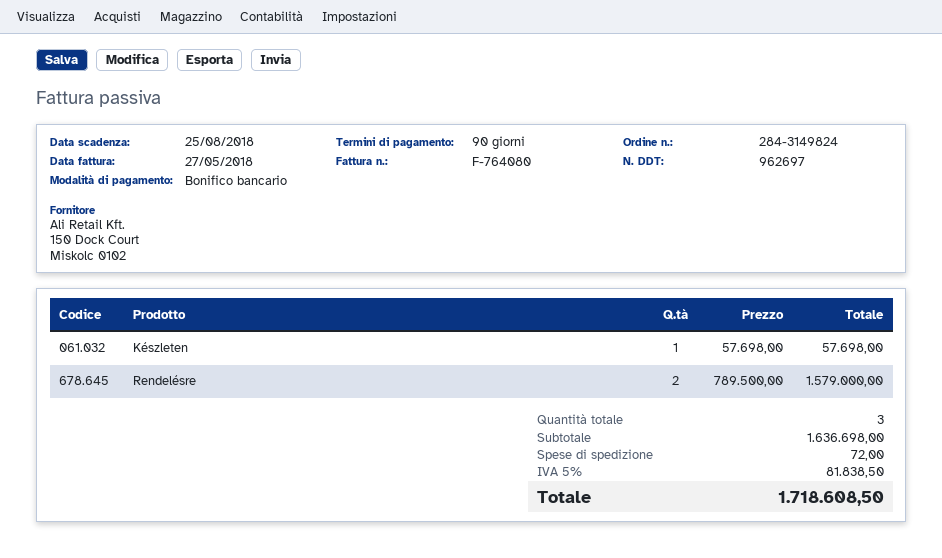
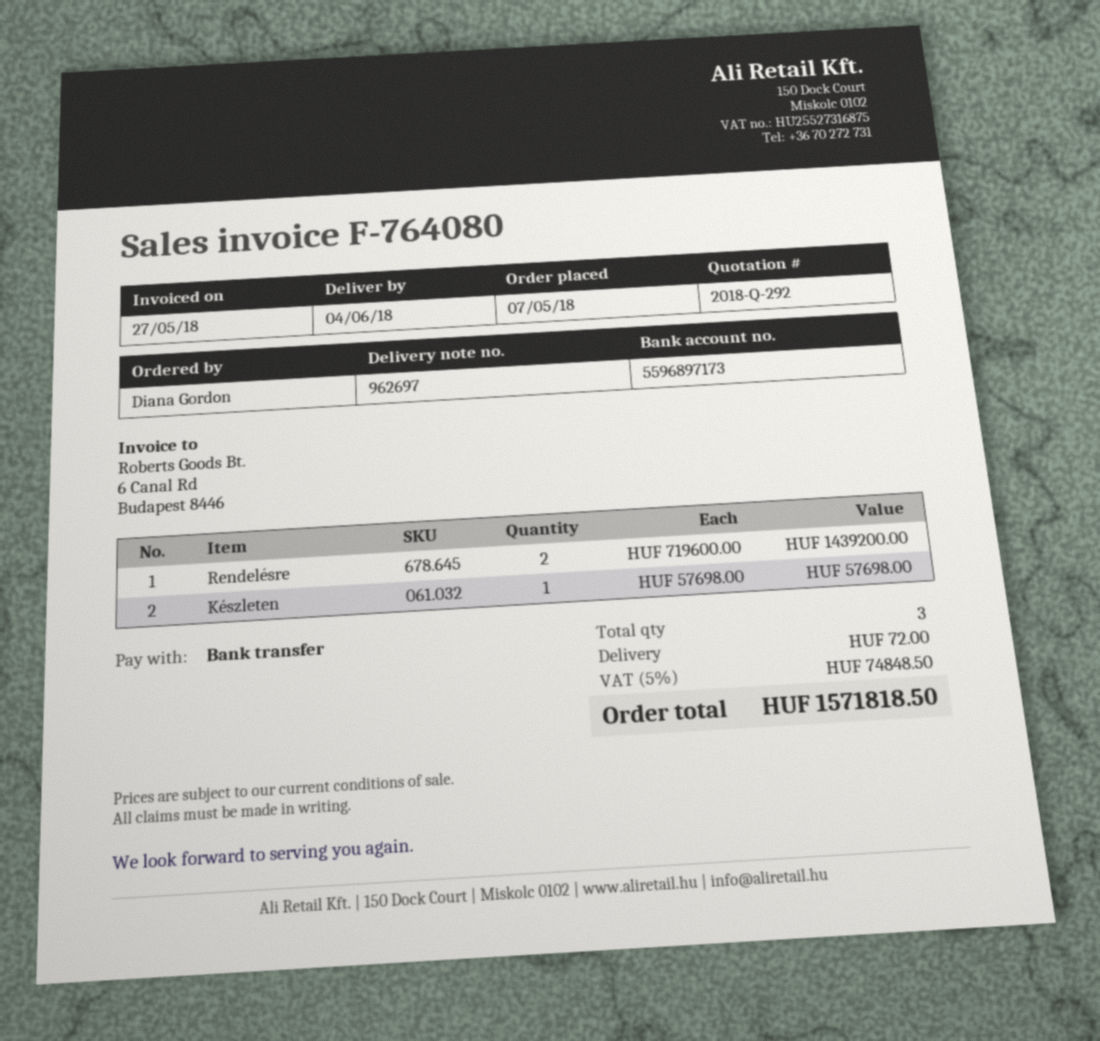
Rendelésre: 2 x 789500.00 = 1579000.00 -> 2 x 719600.00 = 1439200.00
tax: 5% = 81838.50 -> 5% = 74848.50
total: 1718608.50 -> 1571818.50

